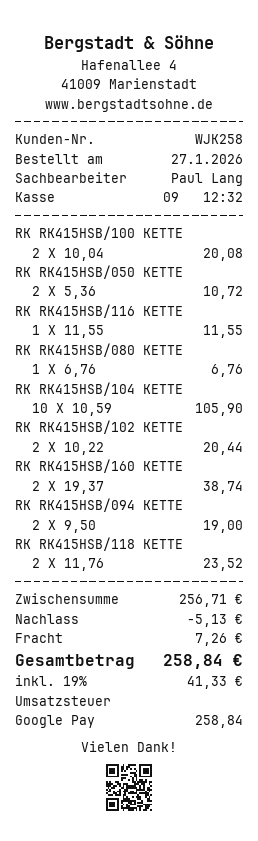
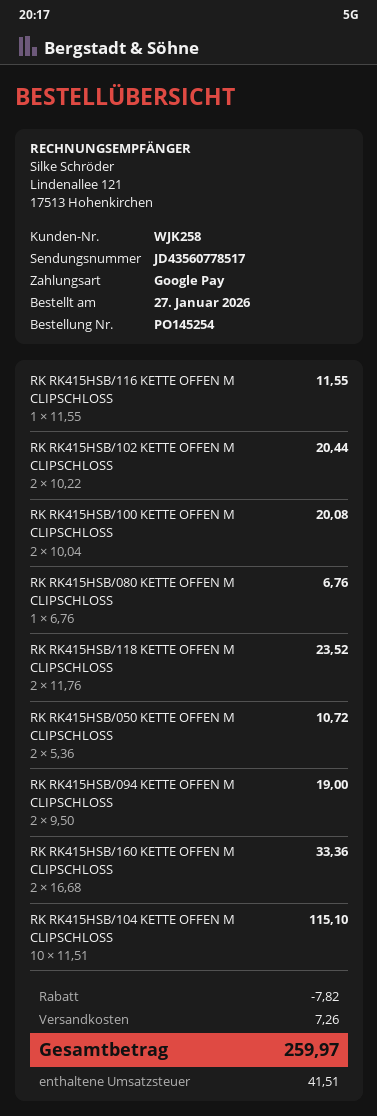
RK RK415HSB/104 KETTE: 10 x 10.59 = 105.90 -> 10 x 11.51 = 115.10
RK RK415HSB/160 KETTE: 2 x 19.37 = 38.74 -> 2 x 16.68 = 33.36
discount: 5.13 -> 7.82
tax: 41.33 -> 41.51
total: 258.84 -> 259.97

